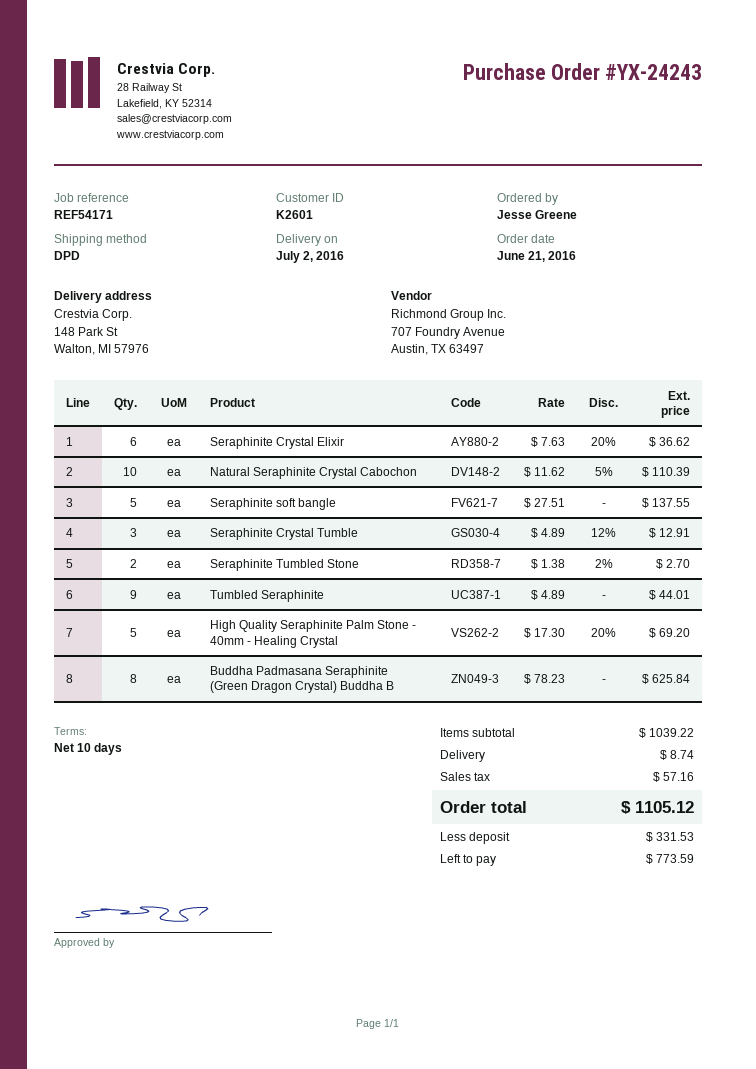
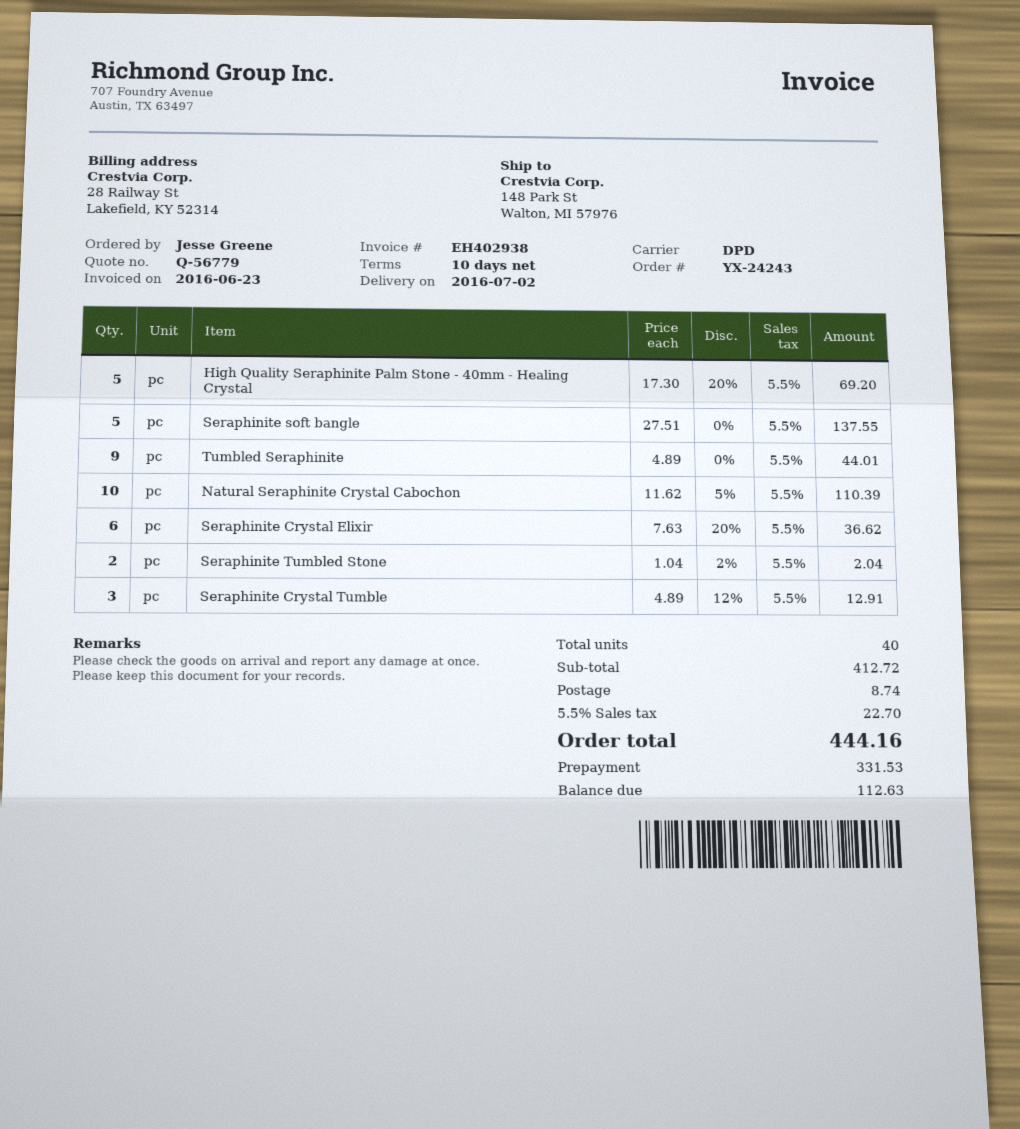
Seraphinite Tumbled Stone: 2 x 1.38 - 2% = 2.70 -> 2 x 1.04 - 2% = 2.04
Buddha Padmasana Seraphinite (Green Dragon Crystal) Buddha B: 8 x 78.23 = 625.84 -> none
subtotal: 1039.22 -> 412.72
tax: 57.16 -> 22.70
total: 1105.12 -> 444.16
balance: 773.59 -> 112.63

